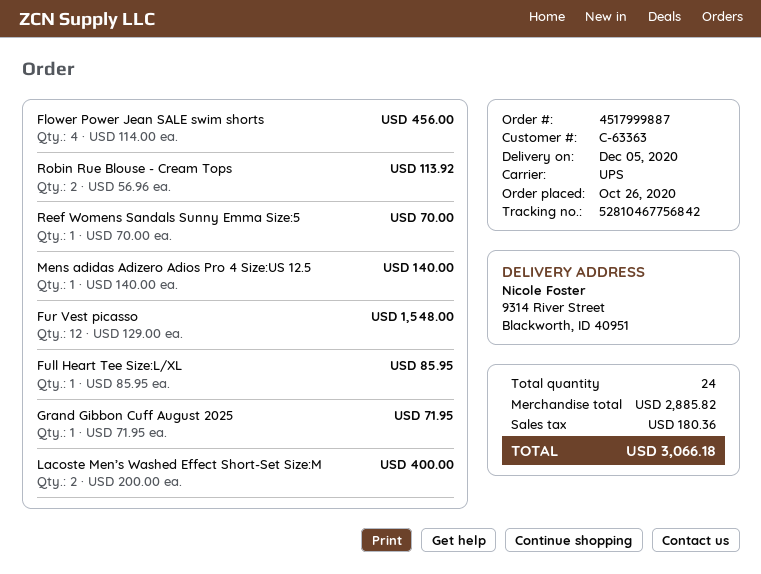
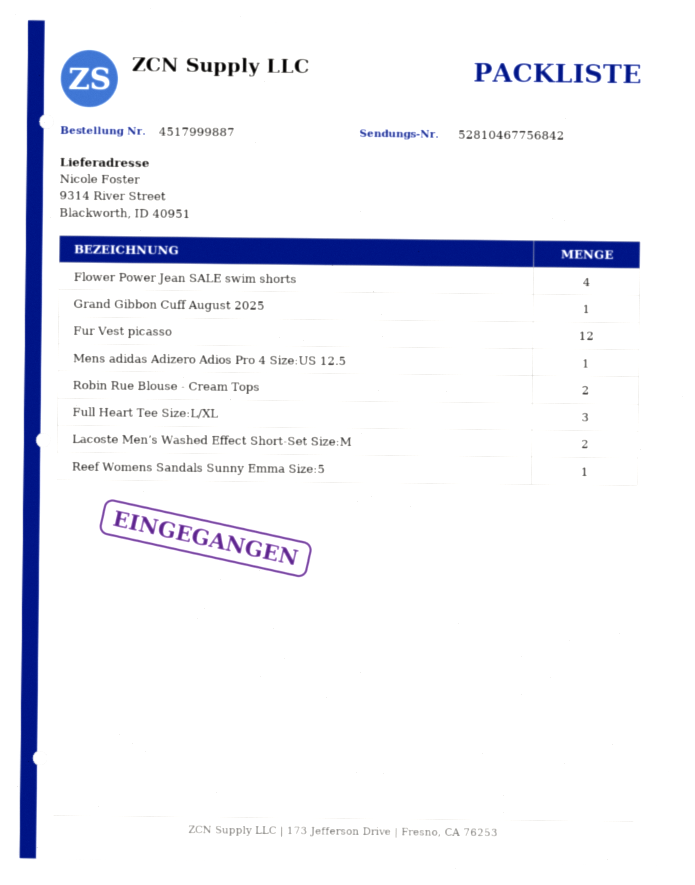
Full Heart Tee Size:L/XL: 1 -> 3

